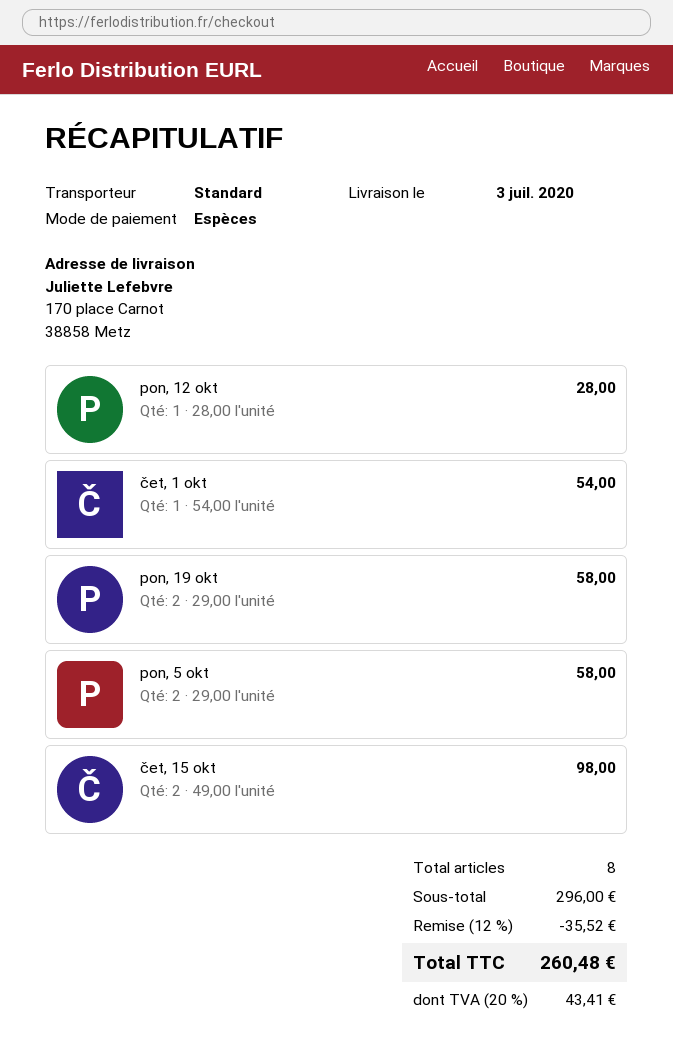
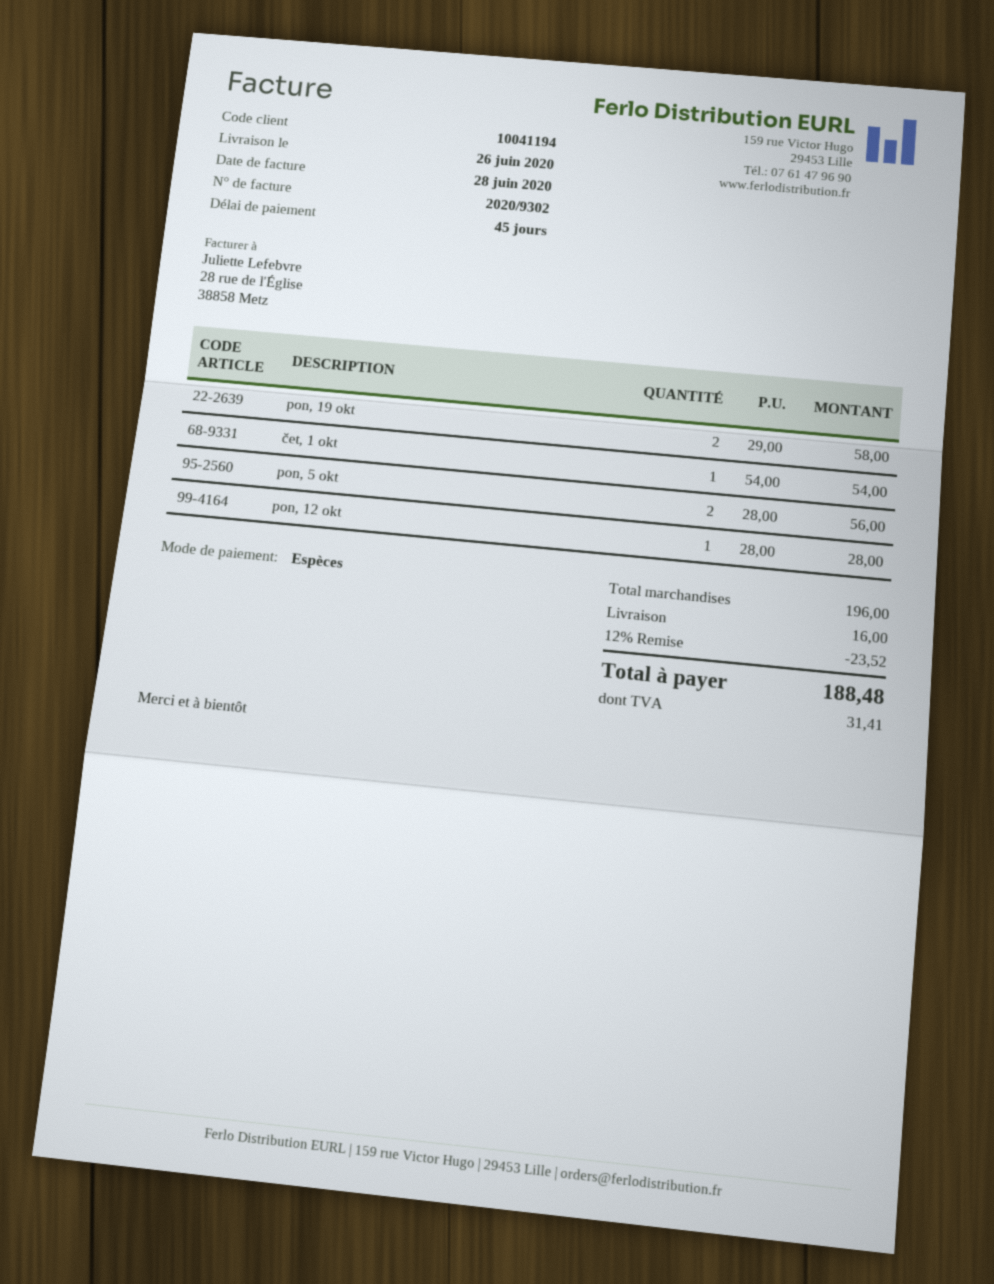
delivery date: 2020-07-03 -> 2020-06-26
pon, 5 okt: 2 x 29.00 = 58.00 -> 2 x 28.00 = 56.00
čet, 15 okt: 2 x 49.00 = 98.00 -> none
subtotal: 296.00 -> 196.00
discount: 12% = 35.52 -> 12% = 23.52
shipping: none -> 16.00
tax: 43.41 -> 31.41
total: 260.48 -> 188.48

